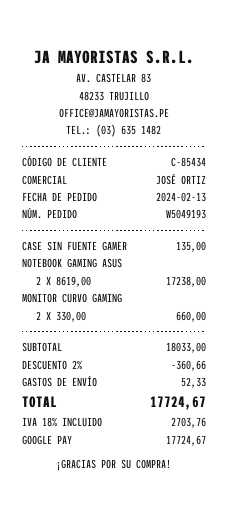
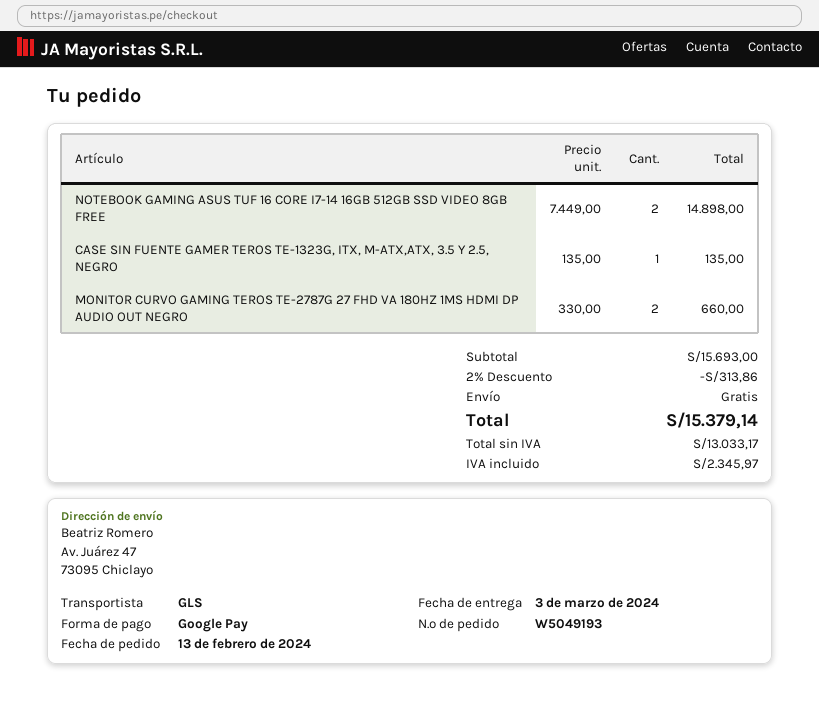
NOTEBOOK GAMING ASUS: 2 x 8619.00 = 17238.00 -> 2 x 7449.00 = 14898.00
subtotal: 18033.00 -> 15693.00
discount: 2% = 360.66 -> 2% = 313.86
shipping: 52.33 -> 0.00
tax: 2703.76 -> 2345.97
total: 17724.67 -> 15379.14

